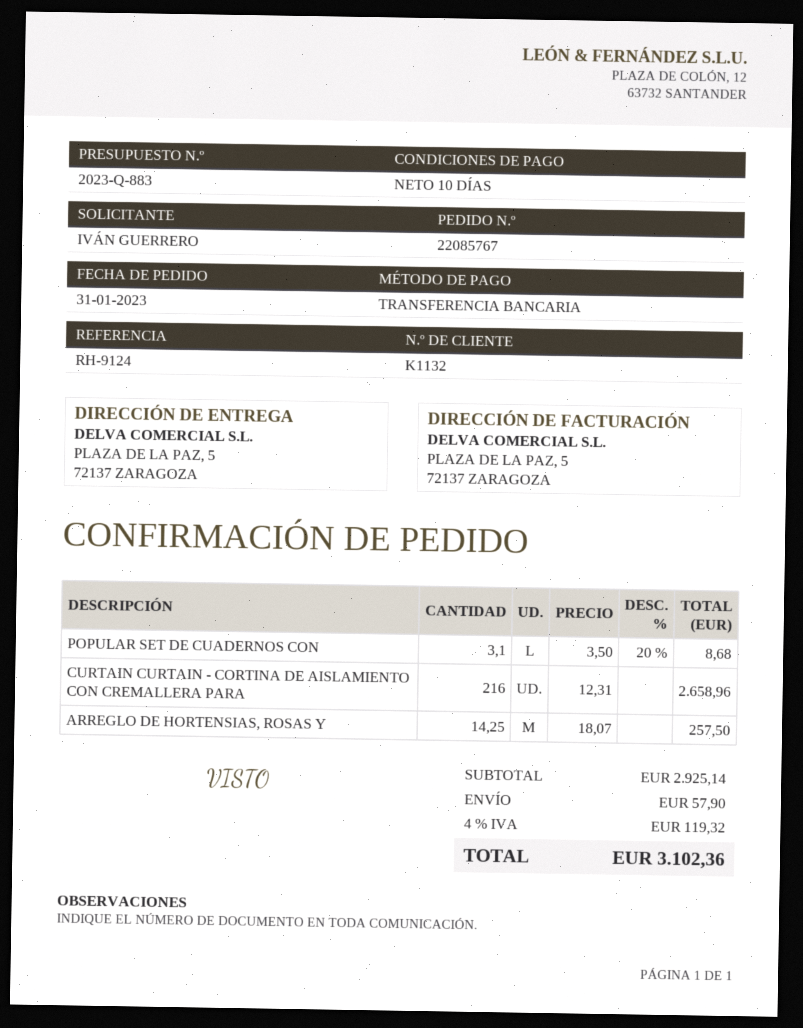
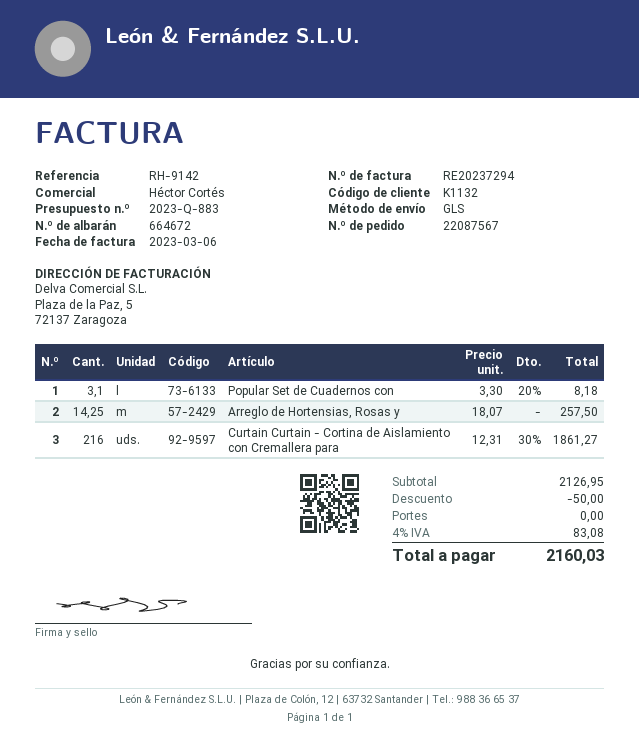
order number: 22085767 -> 22087567
reference: RH-9124 -> RH-9142
POPULAR SET DE CUADERNOS CON: 3.1 x 3.50 - 20% = 8.68 -> 3.1 x 3.30 - 20% = 8.18
CURTAIN CURTAIN - CORTINA DE AISLAMIENTO CON CREMALLERA PARA: 216 x 12.31 = 2658.96 -> 216 x 12.31 - 30% = 1861.27
subtotal: 2925.14 -> 2126.95
discount: none -> 50.00
shipping: 57.90 -> 0.00
tax: 4% = 119.32 -> 4% = 83.08
total: 3102.36 -> 2160.03

